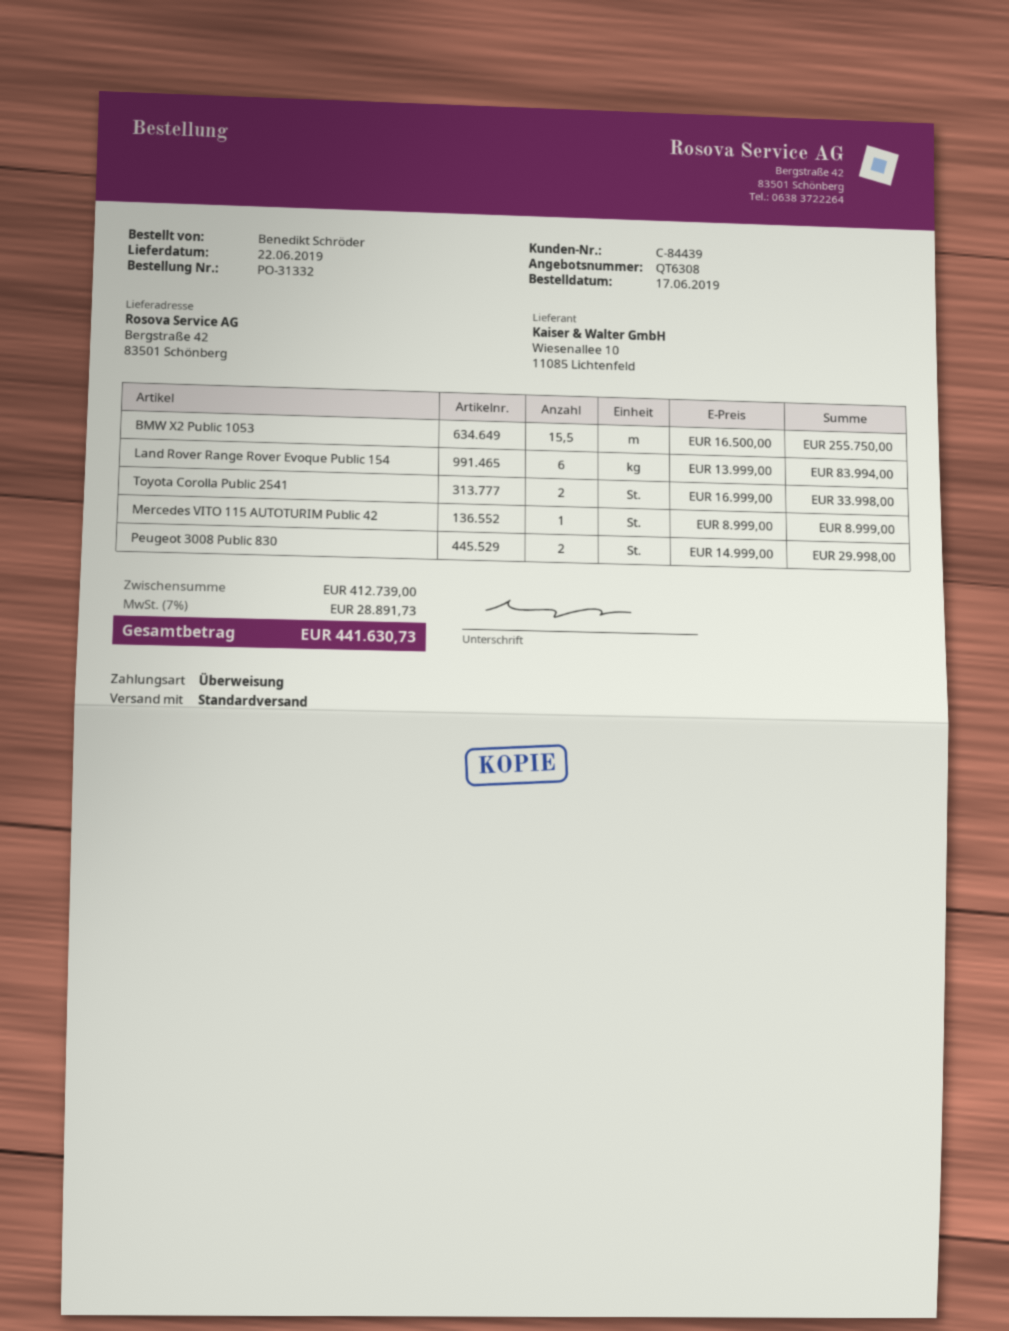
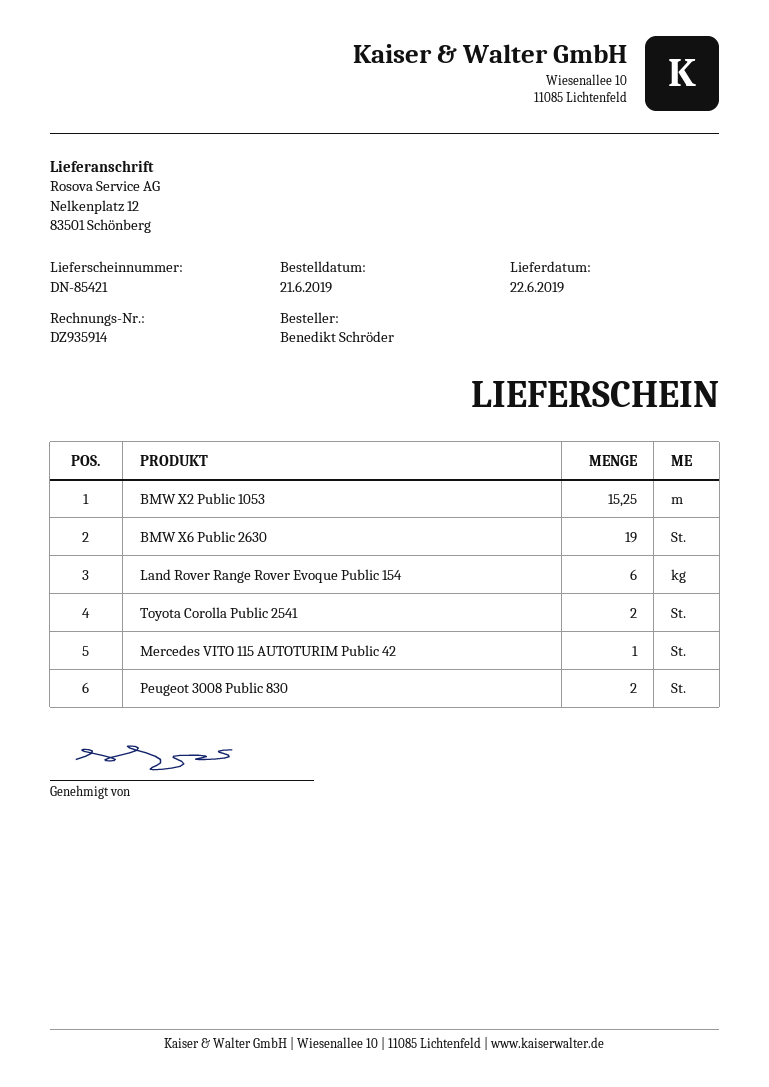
order date: 2019-06-17 -> 2019-06-21
ship to: Bergstraße 42, 83501 Schönberg -> Nelkenplatz 12, 83501 Schönberg
BMW X2 Public 1053: 15.5 -> 15.25
BMW X6 Public 2630: none -> 19

